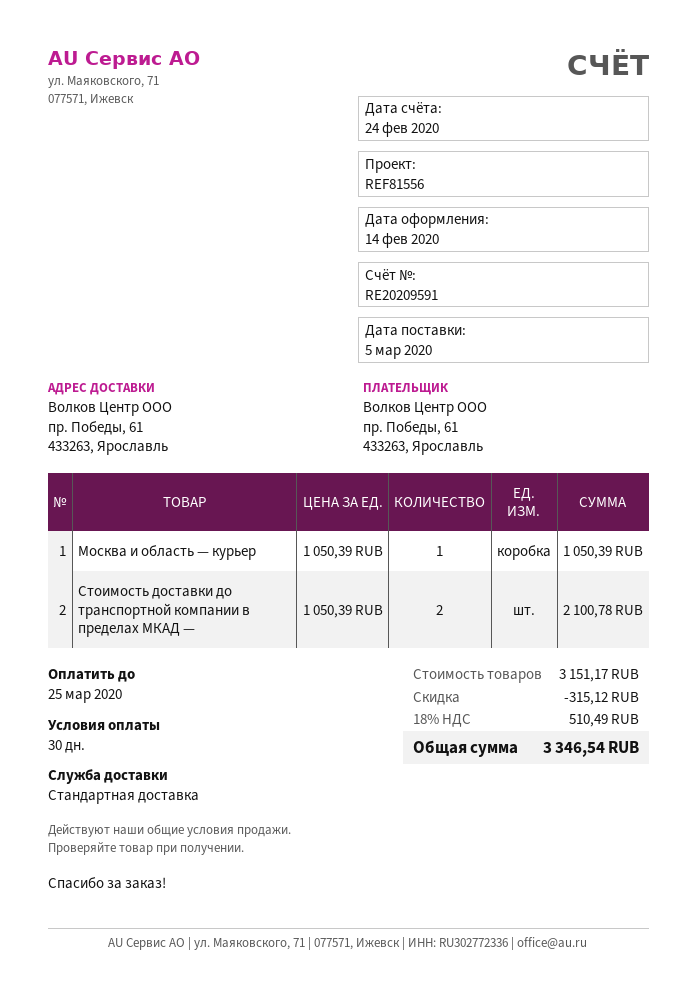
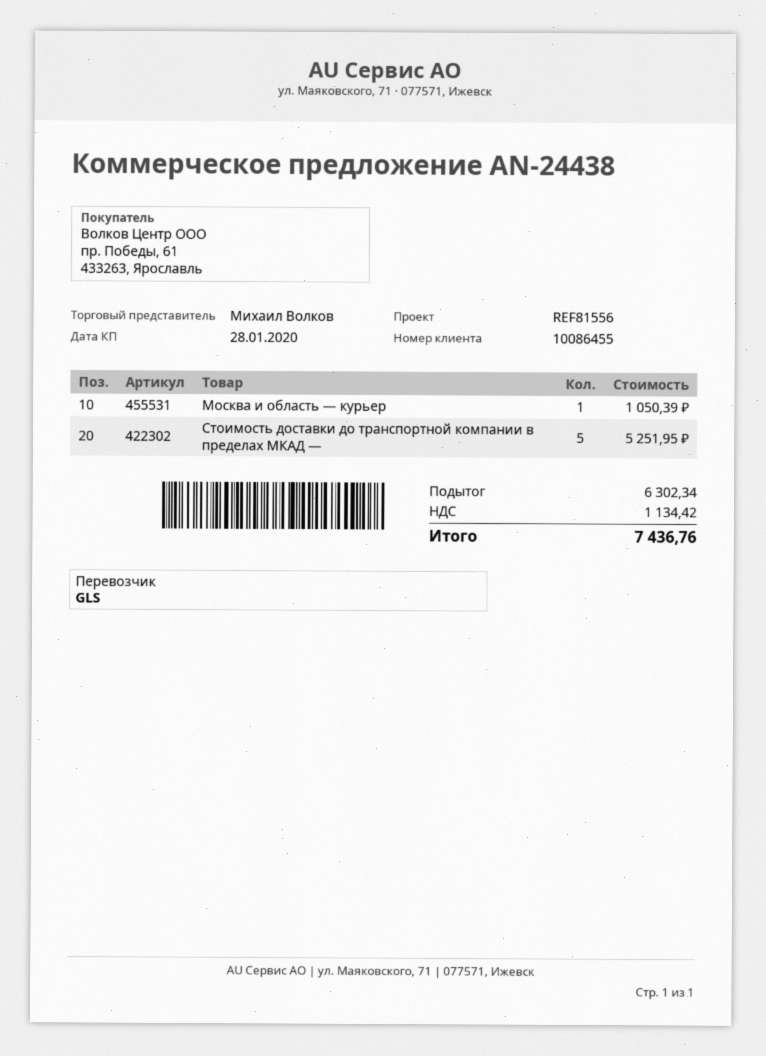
shipping method: standard -> GLS
Стоимость доставки до транспортной компании в пределах МКАД —: 2 for 2100.78 -> 5 for 5251.95
subtotal: 3151.17 -> 6302.34
discount: 315.12 -> none
tax: 510.49 -> 1134.42
total: 3346.54 -> 7436.76

